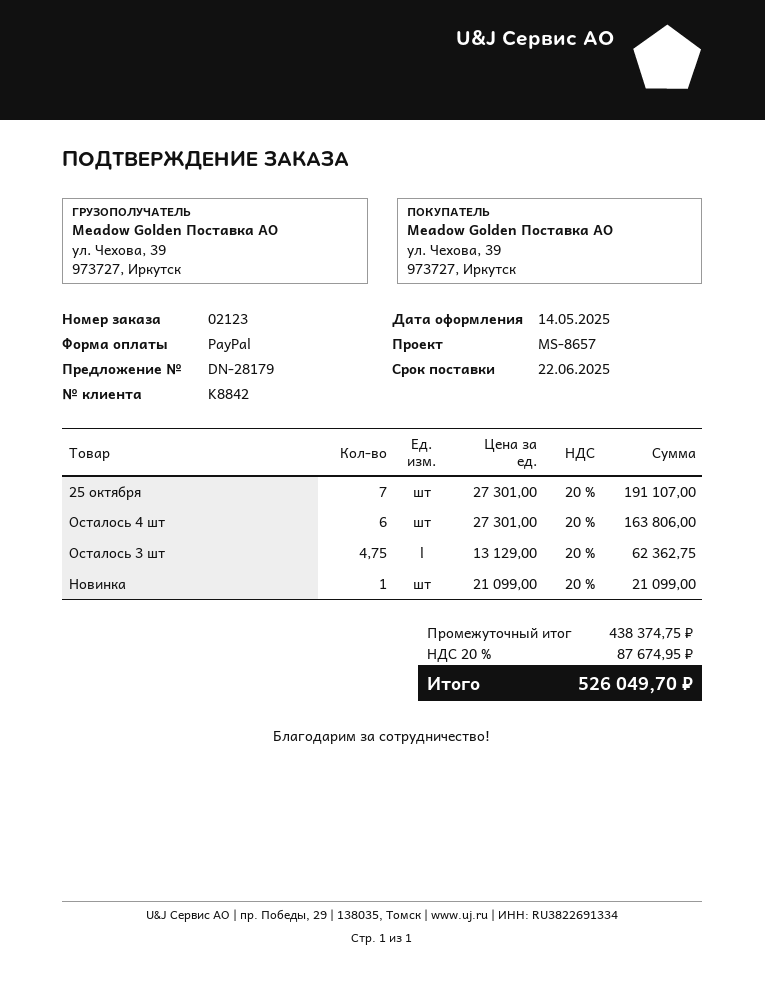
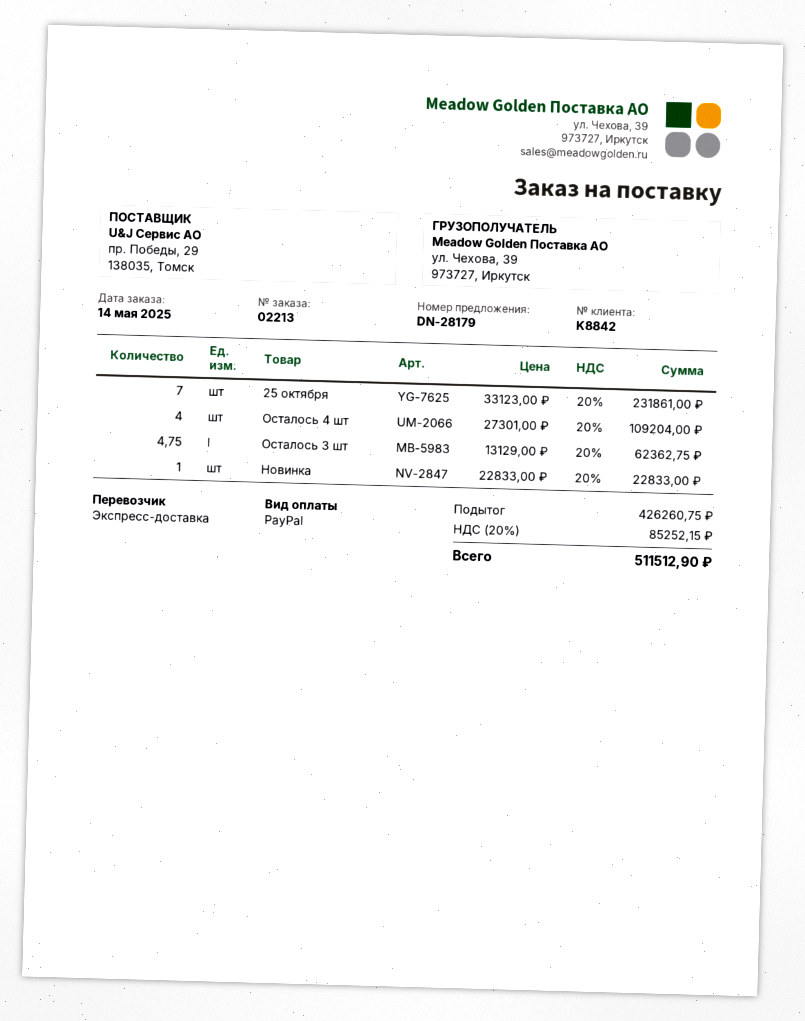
order number: 02123 -> 02213
25 октября: 7 x 27301.00 = 191107.00 -> 7 x 33123.00 = 231861.00
Осталось 4 шт: 6 x 27301.00 = 163806.00 -> 4 x 27301.00 = 109204.00
Новинка: 1 x 21099.00 = 21099.00 -> 1 x 22833.00 = 22833.00
subtotal: 438374.75 -> 426260.75
tax: 20% = 87674.95 -> 20% = 85252.15
total: 526049.70 -> 511512.90

